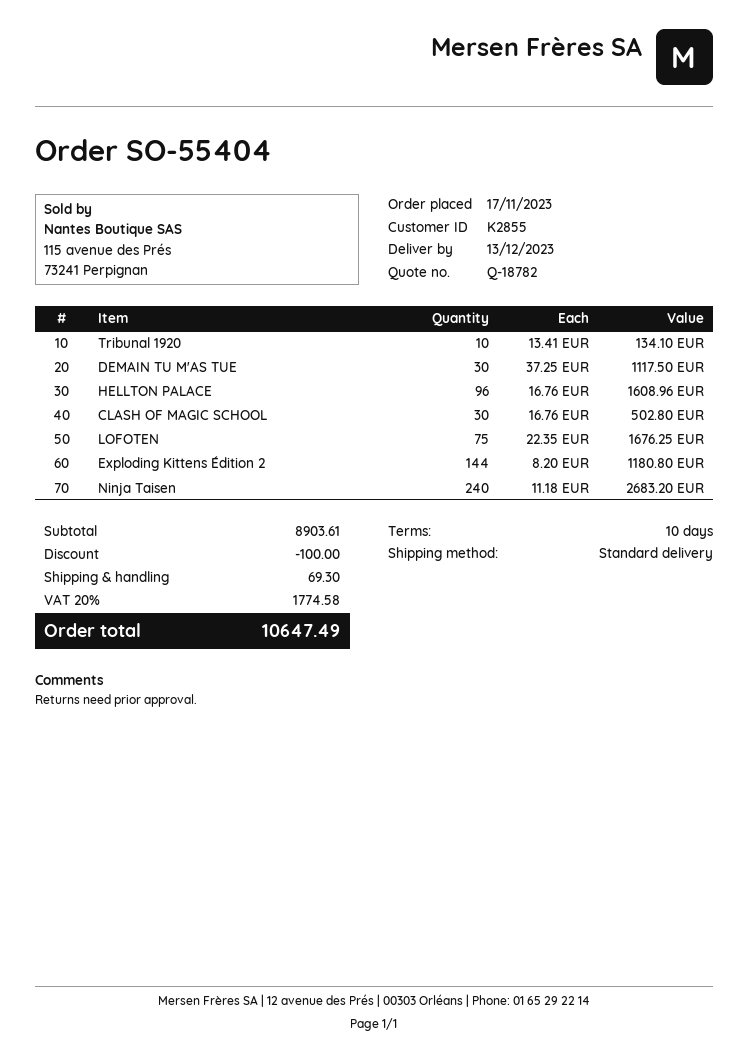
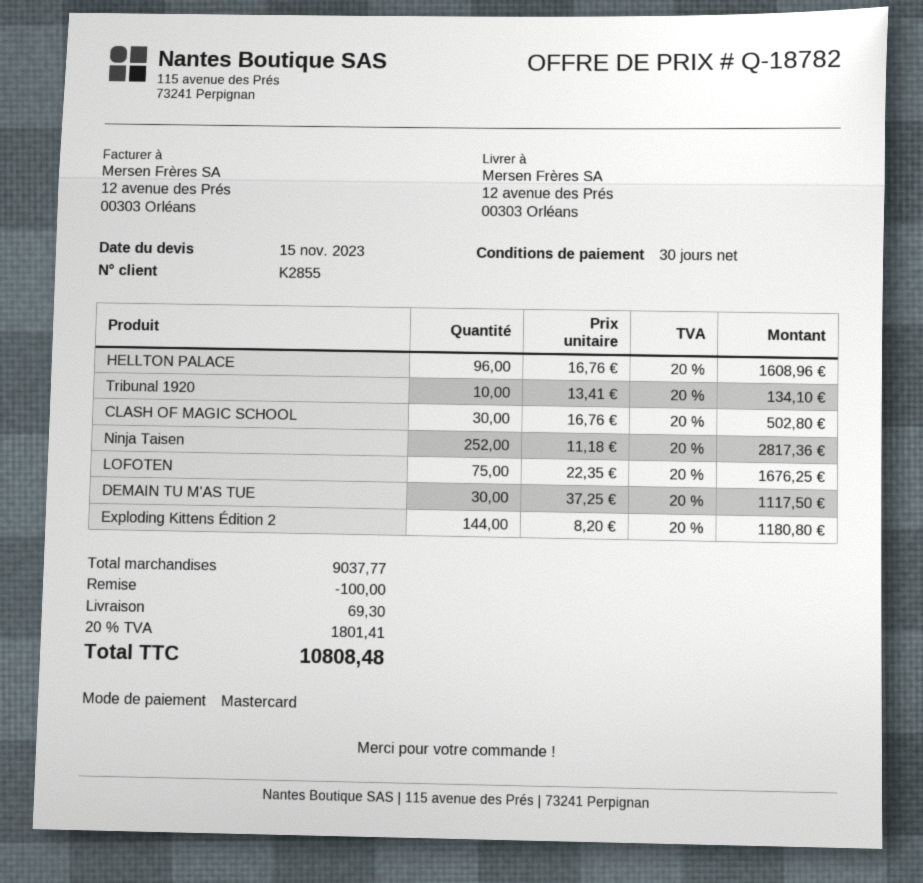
payment terms: 10 days -> 30 days
Ninja Taisen: 240 x 11.18 = 2683.20 -> 252 x 11.18 = 2817.36
subtotal: 8903.61 -> 9037.77
tax: 20% = 1774.58 -> 20% = 1801.41
total: 10647.49 -> 10808.48

